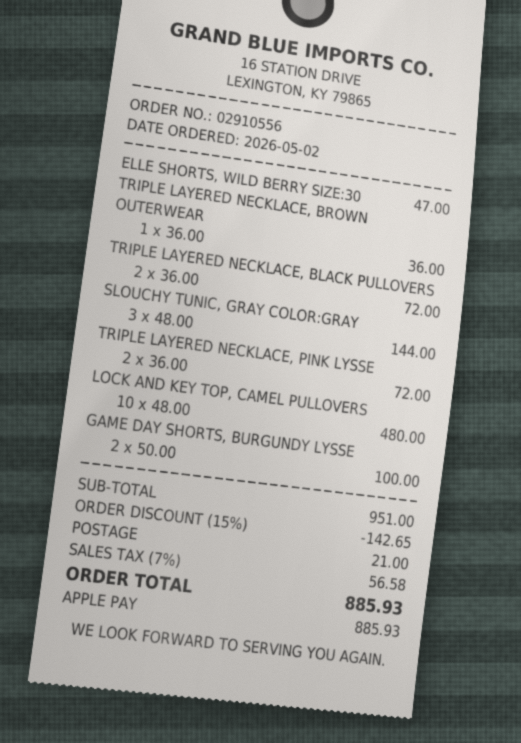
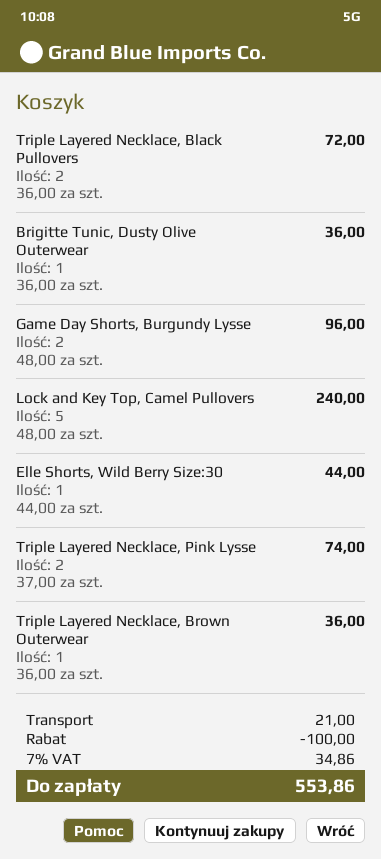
ELLE SHORTS, WILD BERRY SIZE:30: 1 x 47.00 = 47.00 -> 1 x 44.00 = 44.00
SLOUCHY TUNIC, GRAY COLOR:GRAY: 3 x 48.00 = 144.00 -> none
TRIPLE LAYERED NECKLACE, PINK LYSSE: 2 x 36.00 = 72.00 -> 2 x 37.00 = 74.00
LOCK AND KEY TOP, CAMEL PULLOVERS: 10 x 48.00 = 480.00 -> 5 x 48.00 = 240.00
GAME DAY SHORTS, BURGUNDY LYSSE: 2 x 50.00 = 100.00 -> 2 x 48.00 = 96.00
Brigitte Tunic, Dusty Olive Outerwear: none -> 1 x 36.00 = 36.00
discount: 142.65 -> 100.00
tax: 7% = 56.58 -> 7% = 34.86
total: 885.93 -> 553.86

